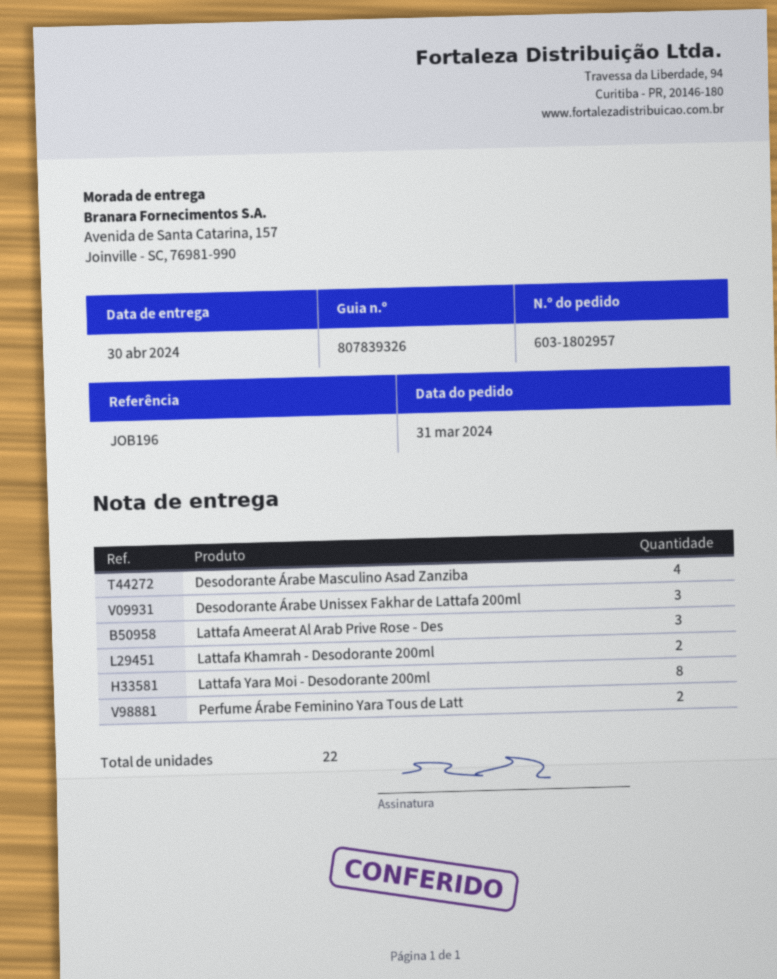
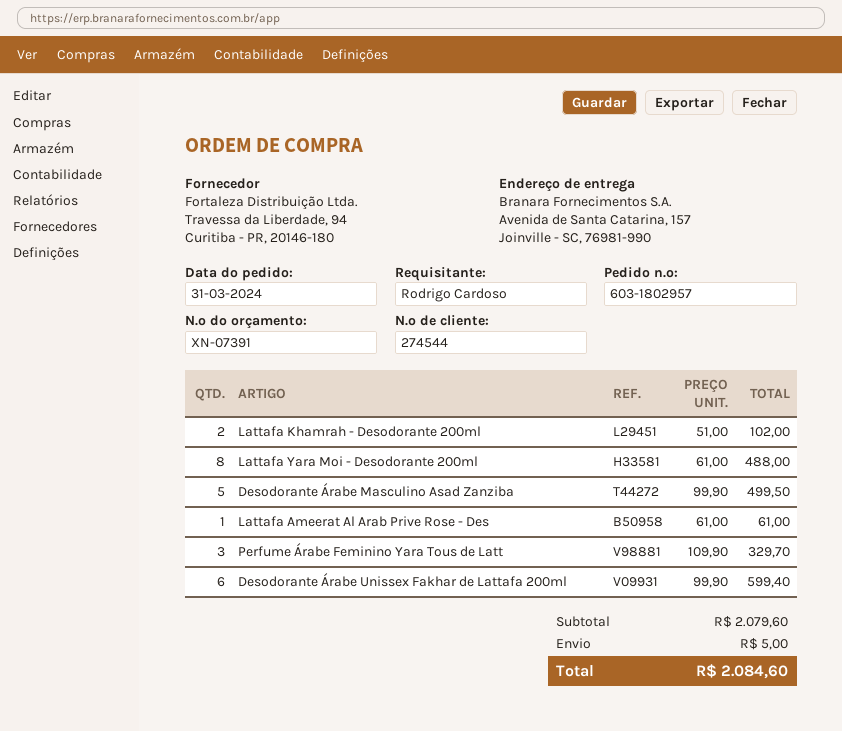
Desodorante Árabe Masculino Asad Zanziba: 4 -> 5
Desodorante Árabe Unissex Fakhar de Lattafa 200ml: 3 -> 6
Lattafa Ameerat Al Arab Prive Rose - Des: 3 -> 1
Perfume Árabe Feminino Yara Tous de Latt: 2 -> 3

